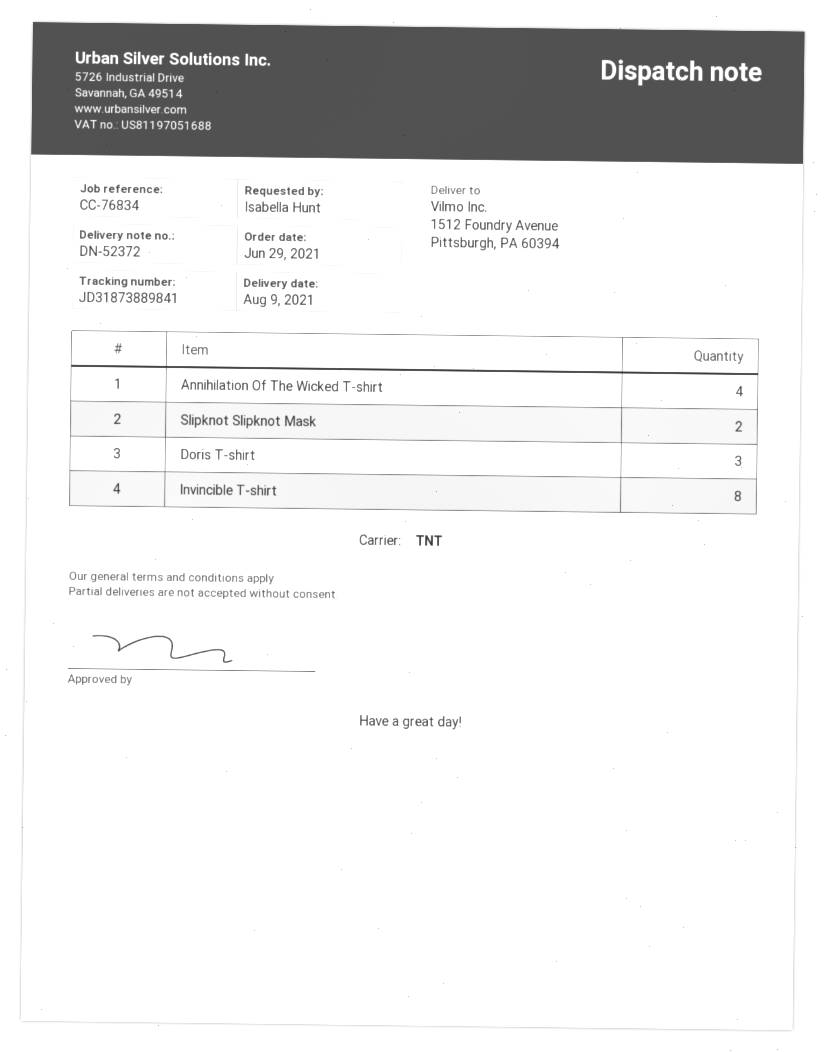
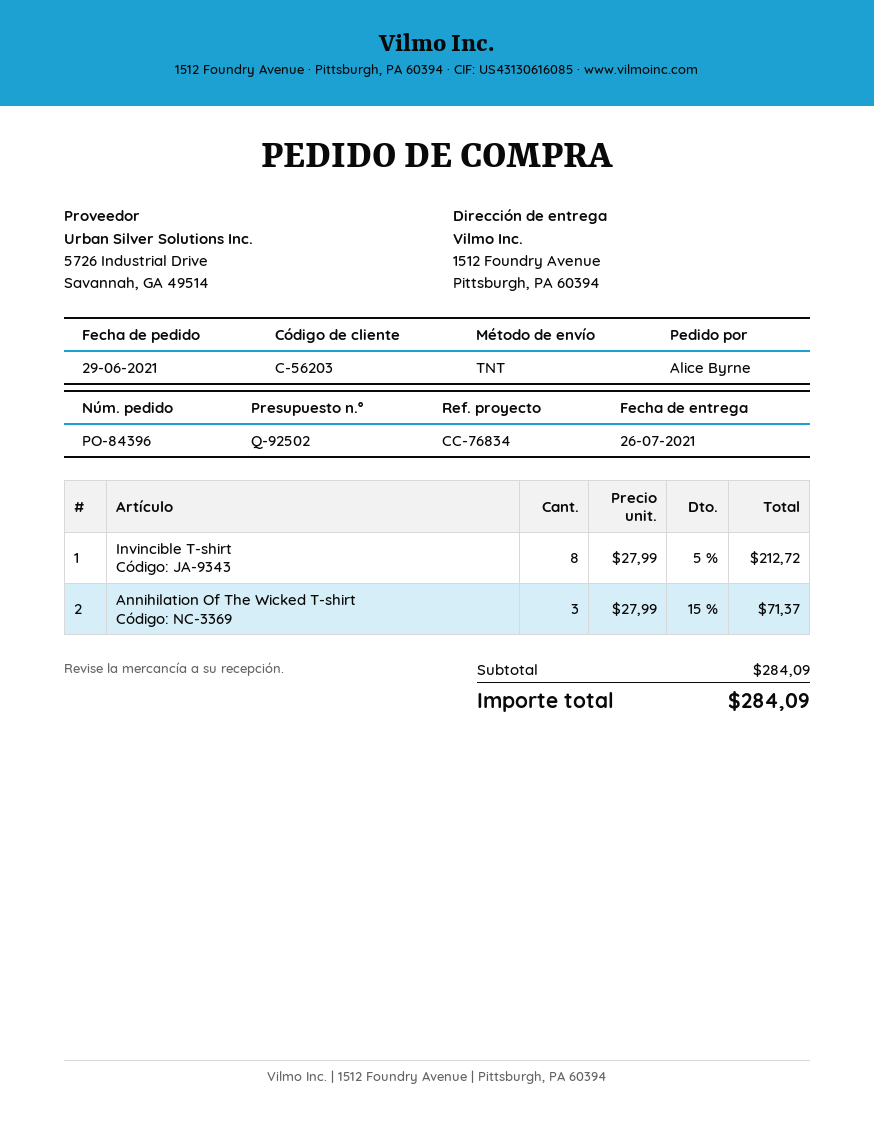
delivery date: 2021-08-09 -> 2021-07-26
ordered by: Isabella Hunt -> Alice Byrne
Annihilation Of The Wicked T-shirt: 4 -> 3
Slipknot Slipknot Mask: 2 -> none
Doris T-shirt: 3 -> none

